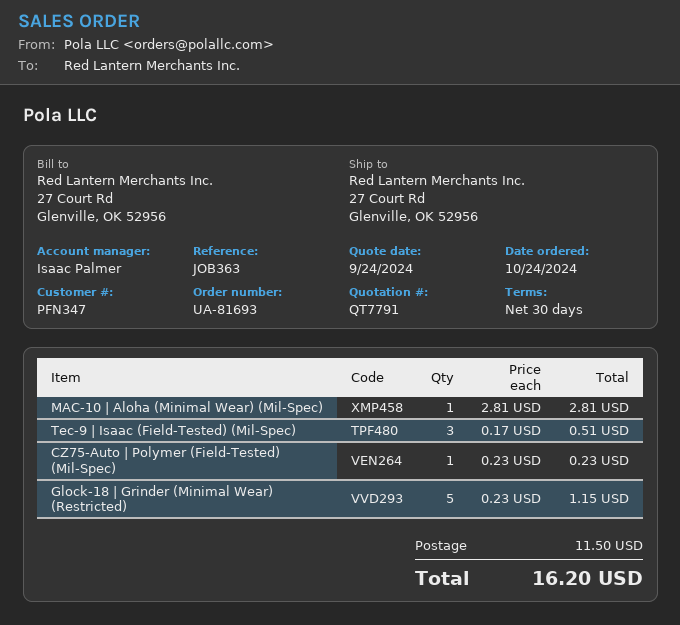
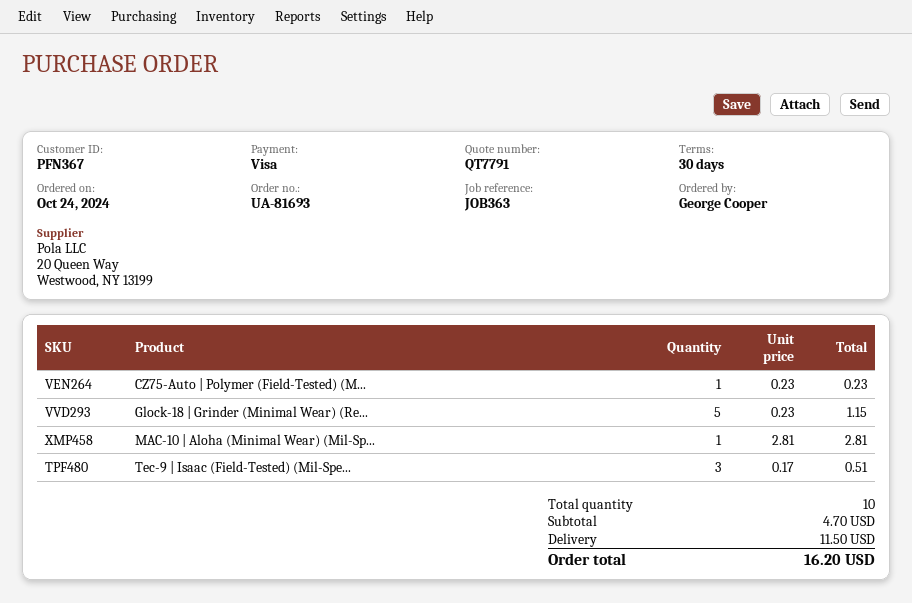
customer number: PFN347 -> PFN367

